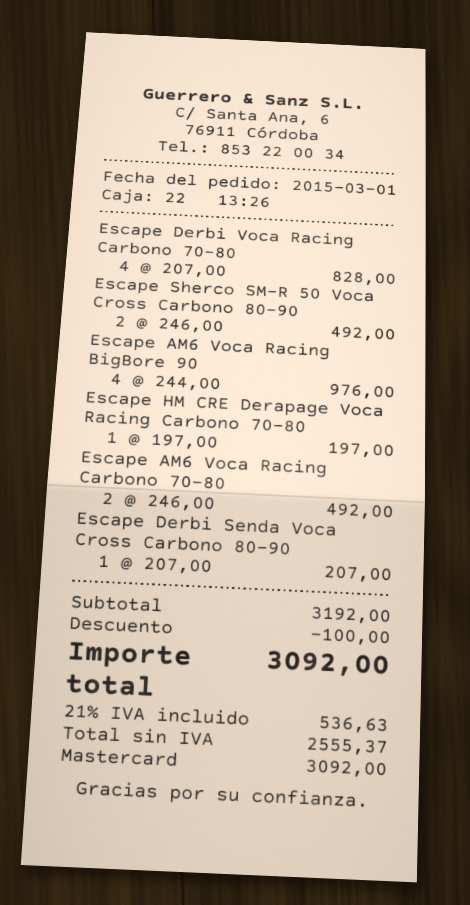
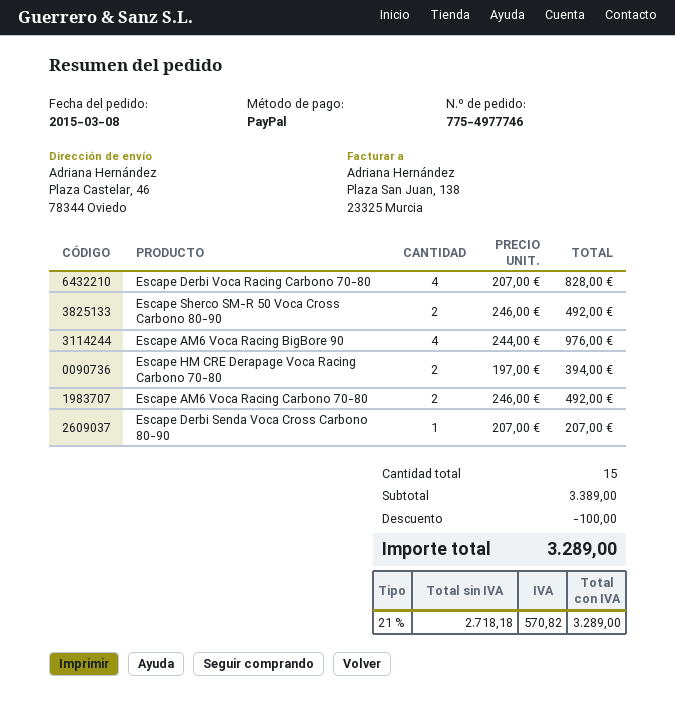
order date: 2015-03-01 -> 2015-03-08
payment method: Mastercard -> PayPal
Escape HM CRE Derapage Voca Racing Carbono 70-80: 1 x 197.00 = 197.00 -> 2 x 197.00 = 394.00
subtotal: 3192.00 -> 3389.00
net: 2555.37 -> 2718.18
tax: 21% = 536.63 -> 21% = 570.82
total: 3092.00 -> 3289.00

